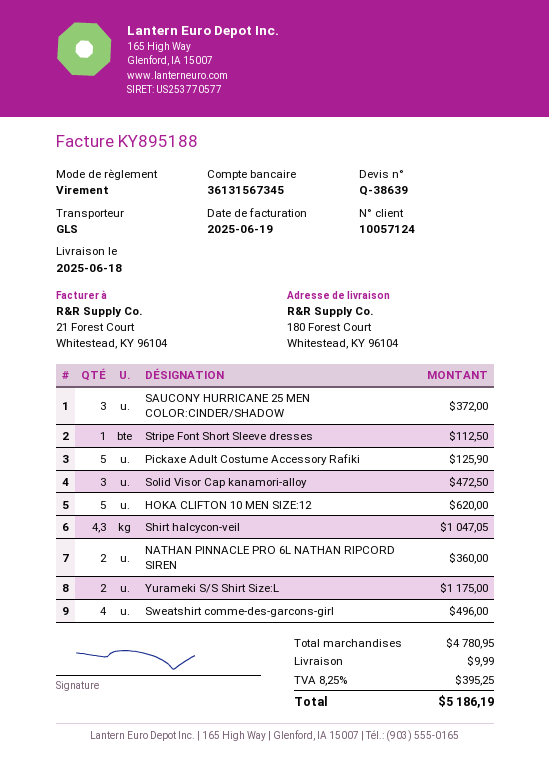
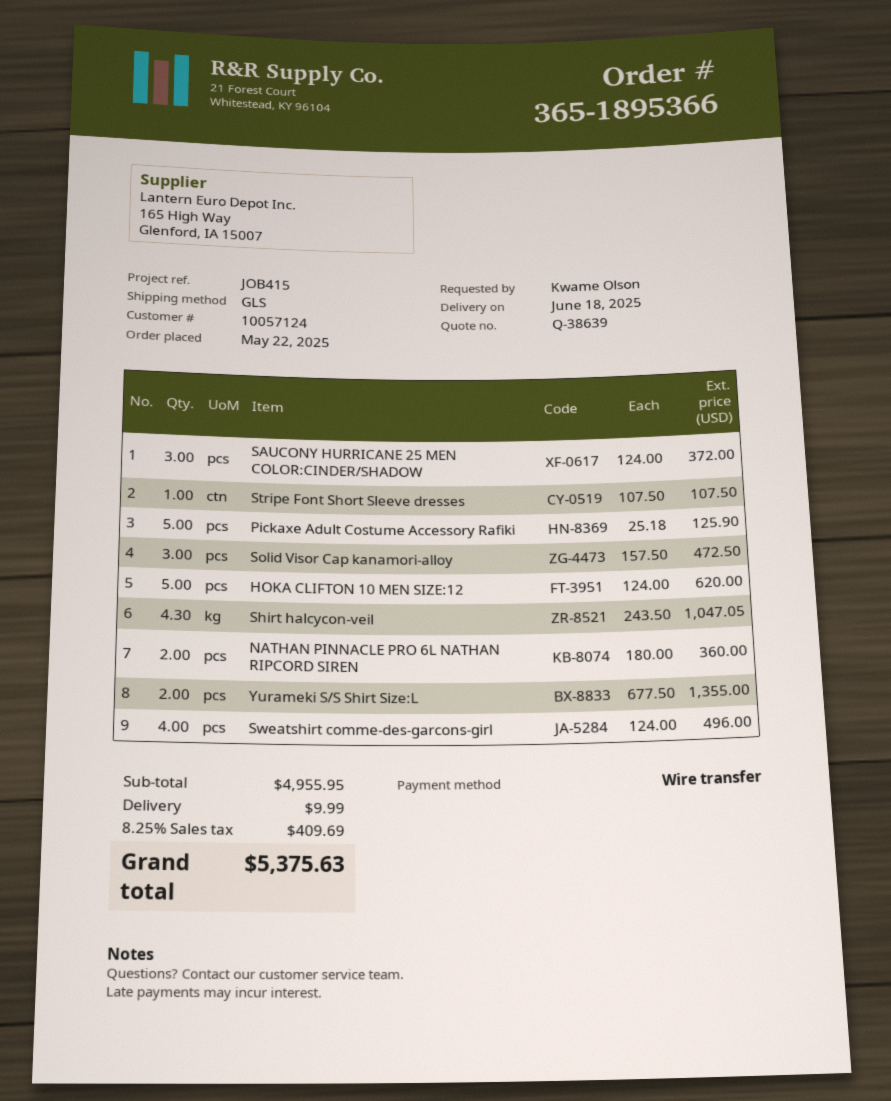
Stripe Font Short Sleeve dresses: 1 for 112.50 -> 1 for 107.50
Yurameki S/S Shirt Size:L: 2 for 1175.00 -> 2 for 1355.00
subtotal: 4780.95 -> 4955.95
tax: 8.25% = 395.25 -> 8.25% = 409.69
total: 5186.19 -> 5375.63

